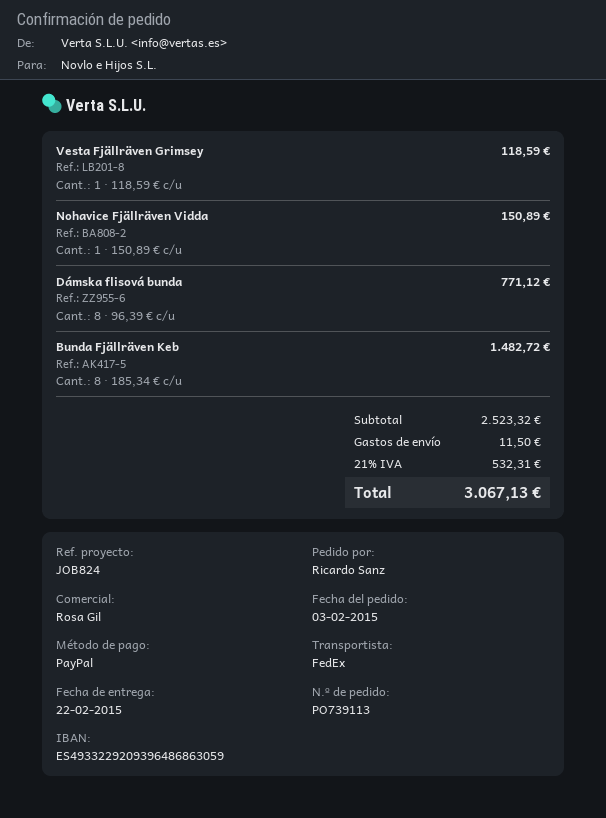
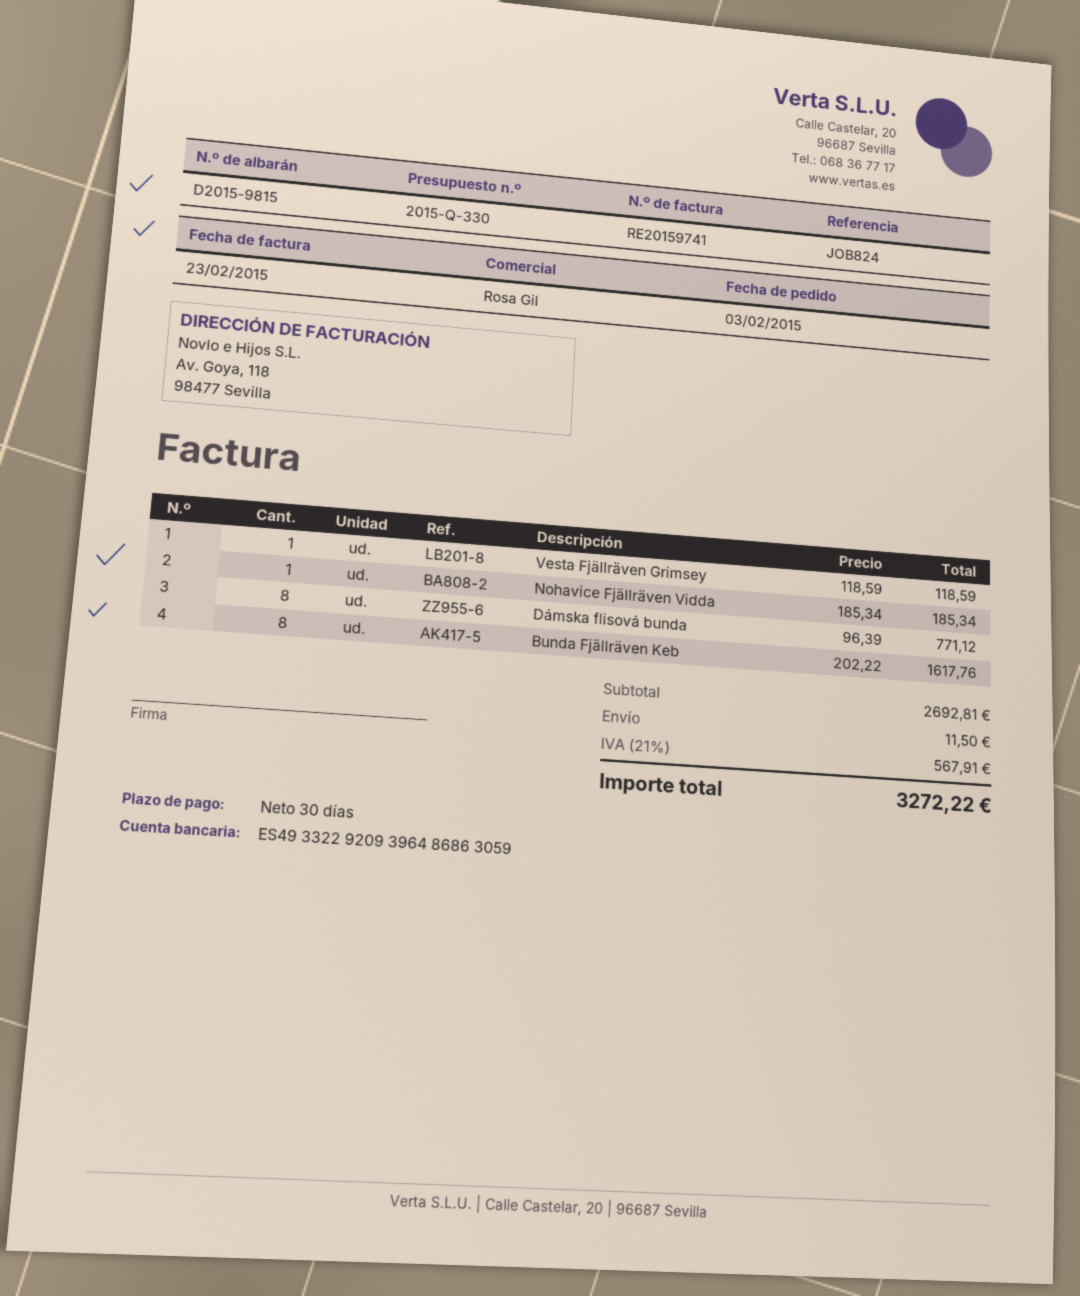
Nohavice Fjällräven Vidda: 1 x 150.89 = 150.89 -> 1 x 185.34 = 185.34
Bunda Fjällräven Keb: 8 x 185.34 = 1482.72 -> 8 x 202.22 = 1617.76
subtotal: 2523.32 -> 2692.81
tax: 21% = 532.31 -> 21% = 567.91
total: 3067.13 -> 3272.22

